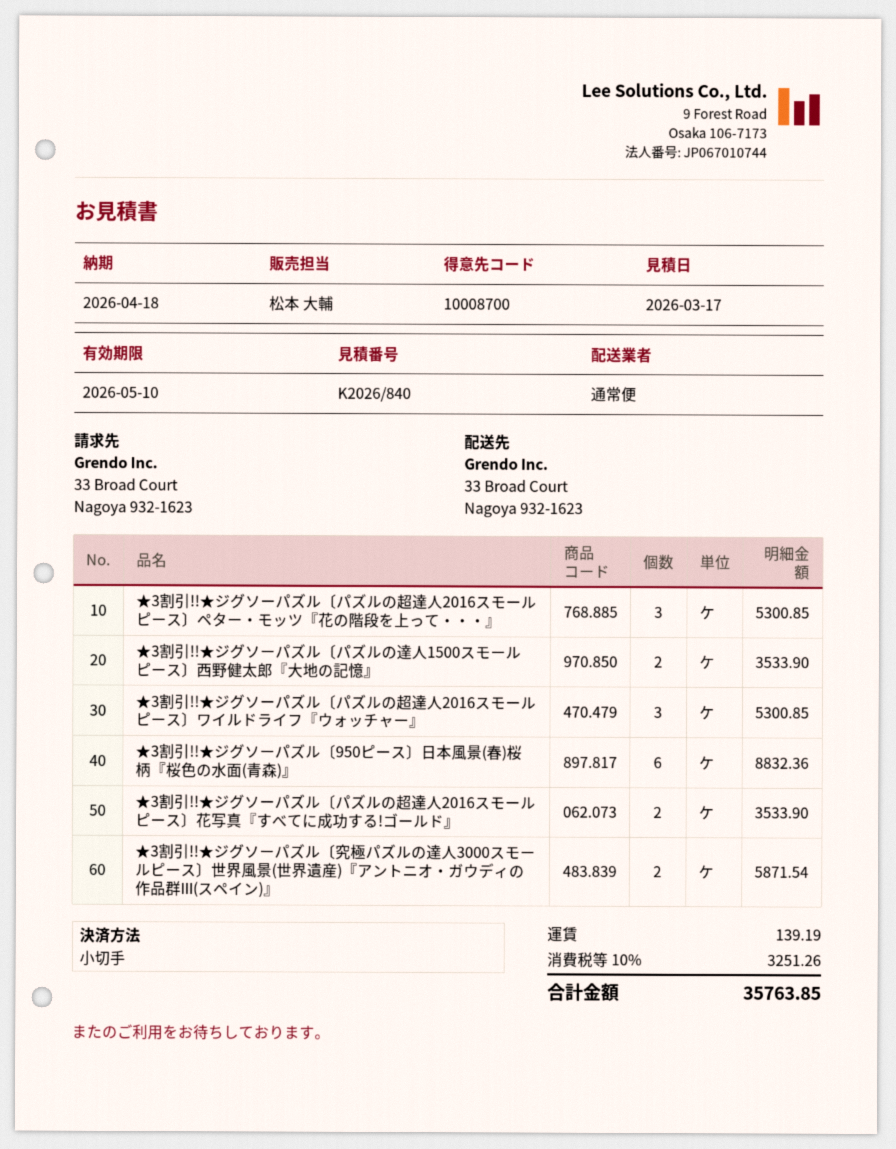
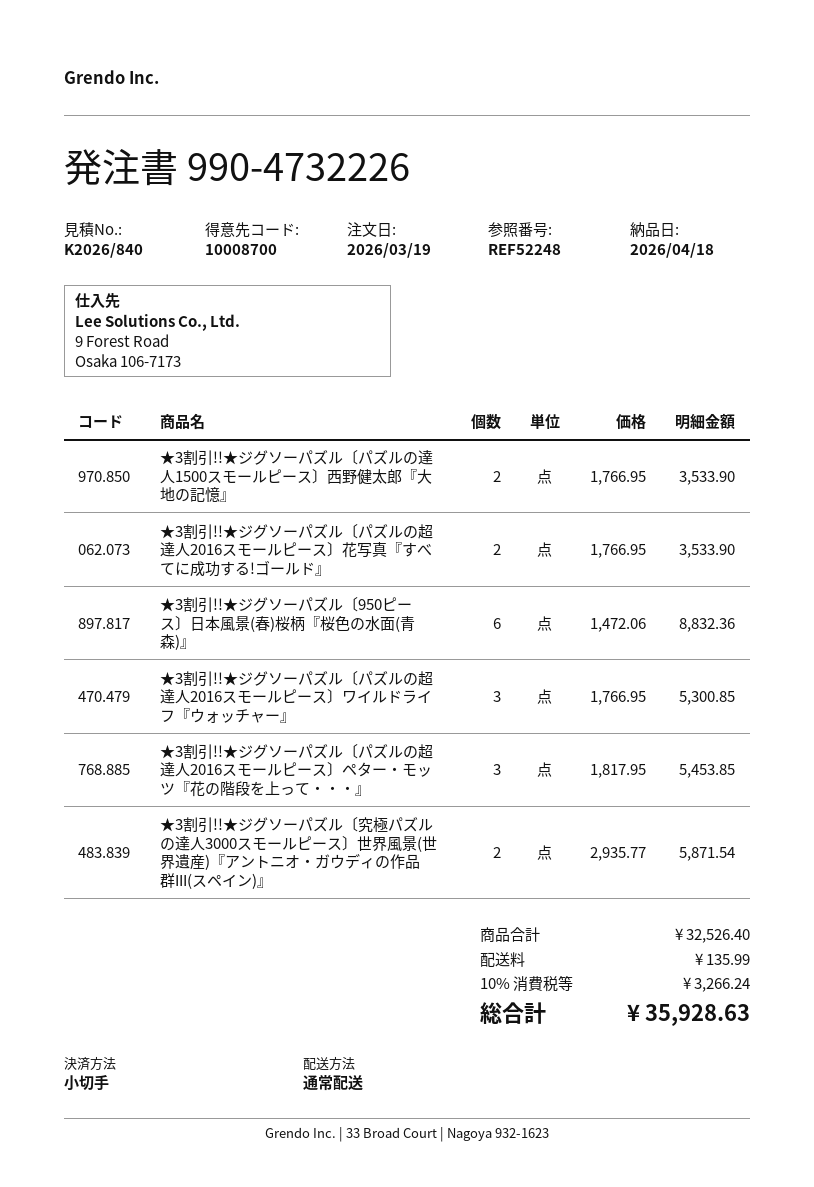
★3割引!!★ジグソーパズル〔パズルの超達人2016スモールピース〕ペター・モッツ『花の階段を上って・・・』: 3 for 5300.85 -> 3 for 5453.85
shipping: 139.19 -> 135.99
tax: 10% = 3251.26 -> 10% = 3266.24
total: 35763.85 -> 35928.63

